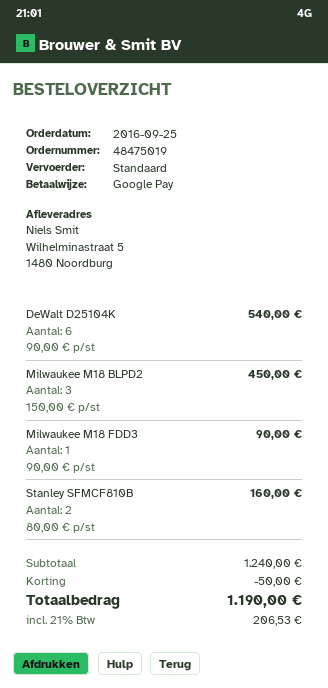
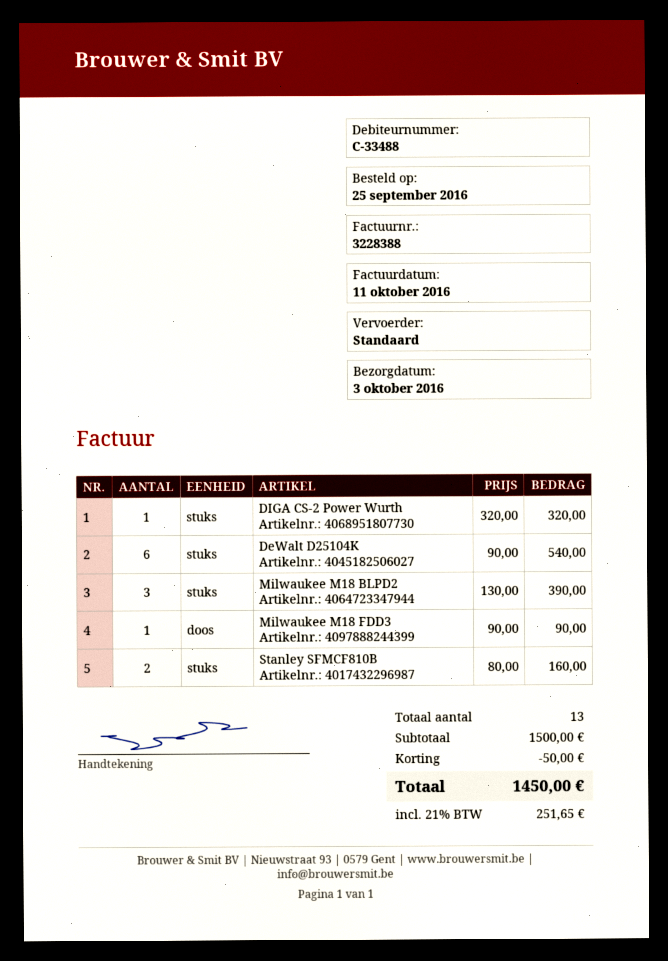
Milwaukee M18 BLPD2: 3 x 150.00 = 450.00 -> 3 x 130.00 = 390.00
DIGA CS-2 Power Wurth: none -> 1 x 320.00 = 320.00
subtotal: 1240.00 -> 1500.00
tax: 21% = 206.53 -> 21% = 251.65
total: 1190.00 -> 1450.00

